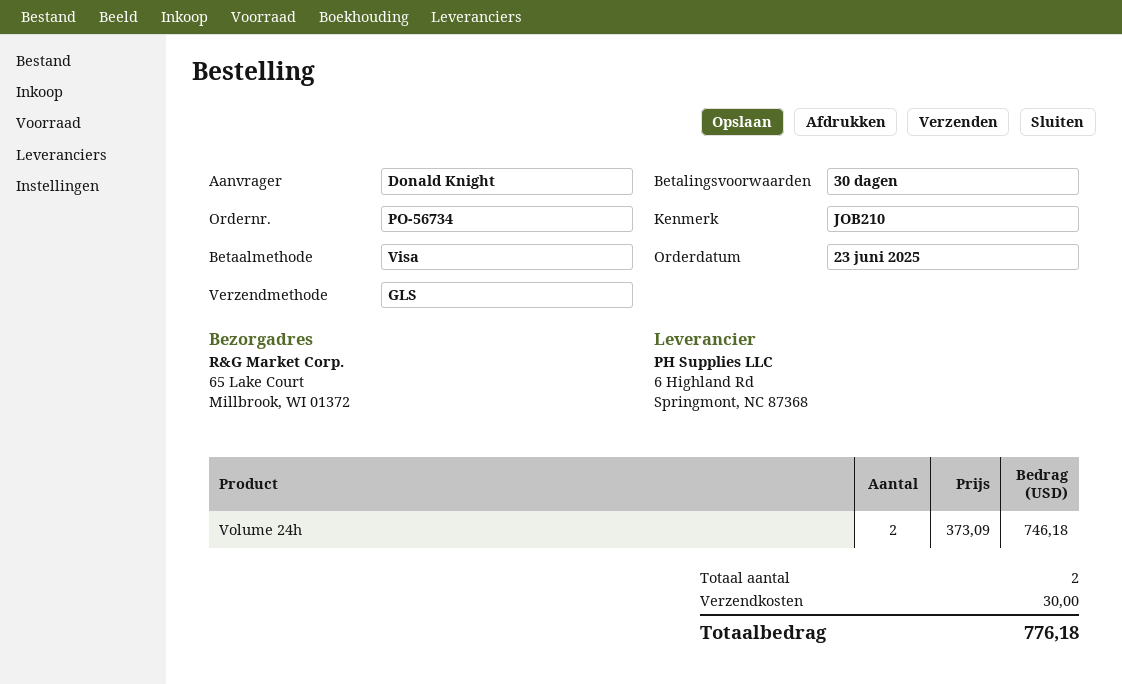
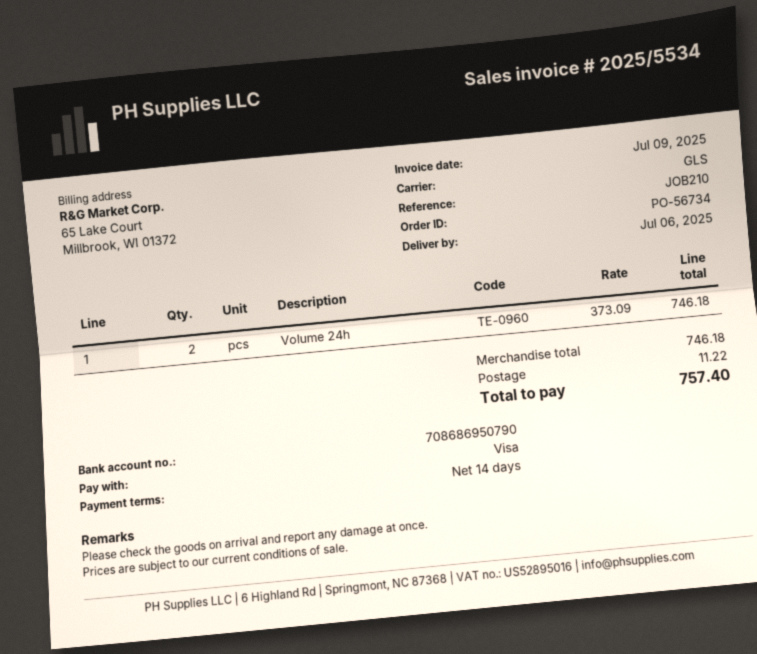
payment terms: 30 days -> 14 days
shipping: 30.00 -> 11.22
total: 776.18 -> 757.40

